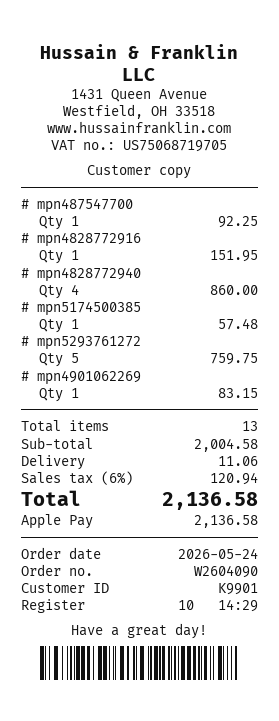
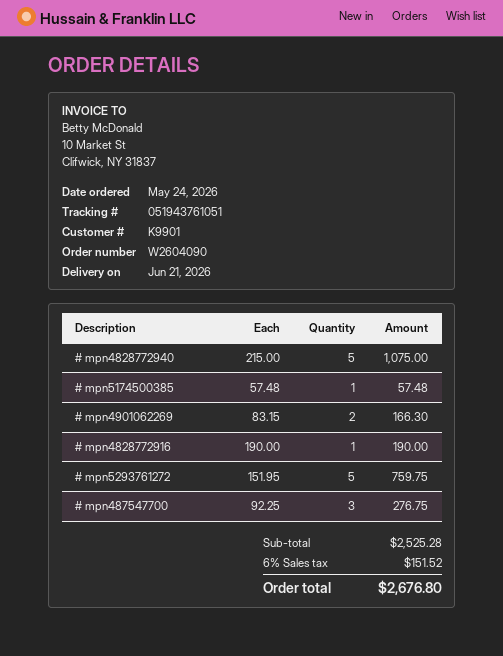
# mpn487547700: 1 for 92.25 -> 3 for 276.75
# mpn4828772916: 1 for 151.95 -> 1 for 190.00
# mpn4828772940: 4 for 860.00 -> 5 for 1075.00
# mpn4901062269: 1 for 83.15 -> 2 for 166.30
subtotal: 2004.58 -> 2525.28
shipping: 11.06 -> none
tax: 6% = 120.94 -> 6% = 151.52
total: 2136.58 -> 2676.80

